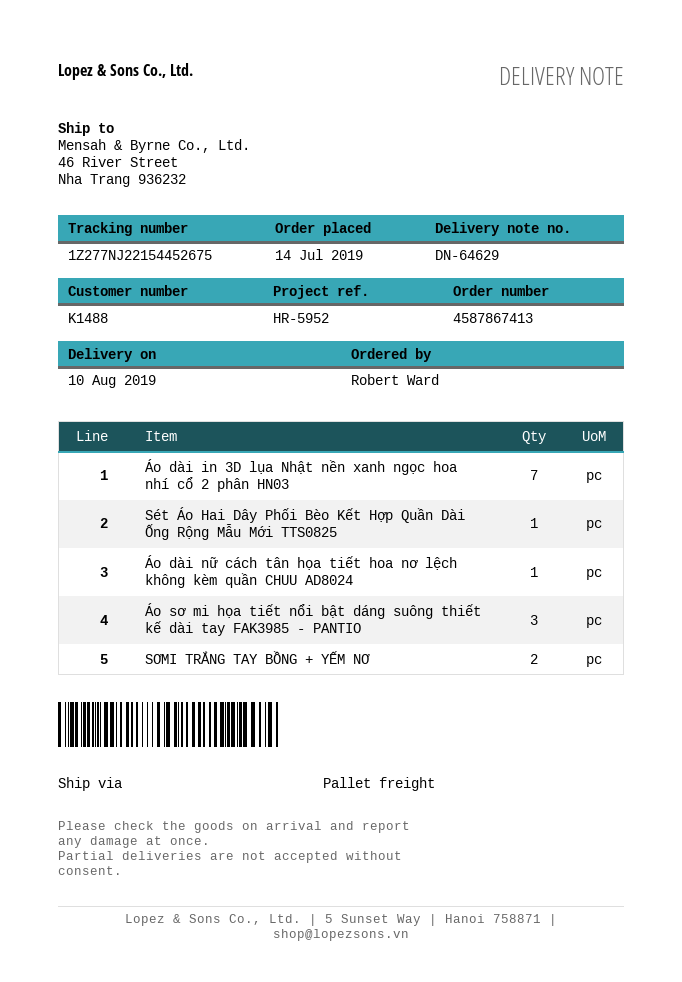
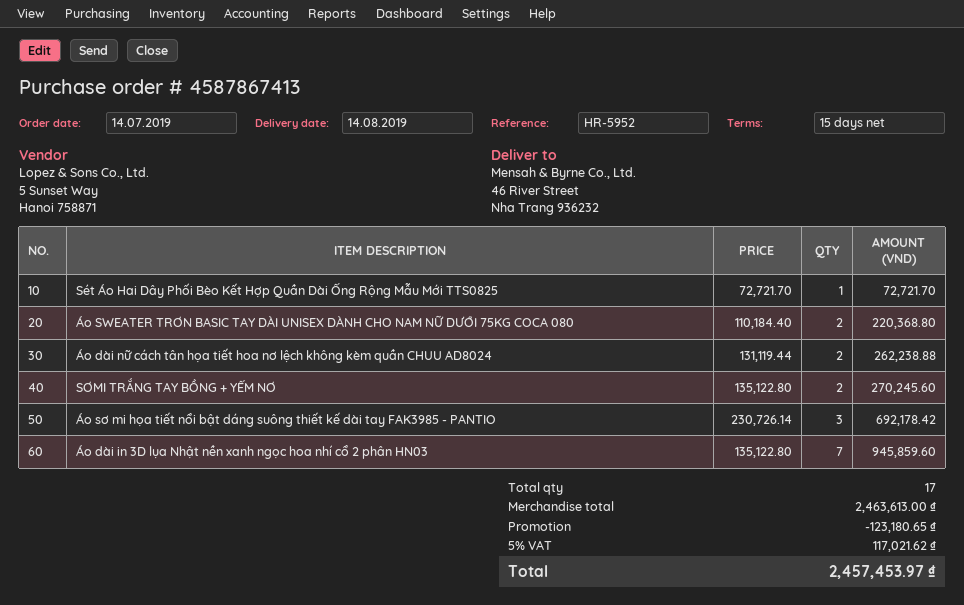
delivery date: 2019-08-10 -> 2019-08-14
Áo dài nữ cách tân họa tiết hoa nơ lệch không kèm quần CHUU AD8024: 1 -> 2
Áo SWEATER TRƠN BASIC TAY DÀI UNISEX DÀNH CHO NAM NỮ DƯỚI 75KG COCA 080: none -> 2

